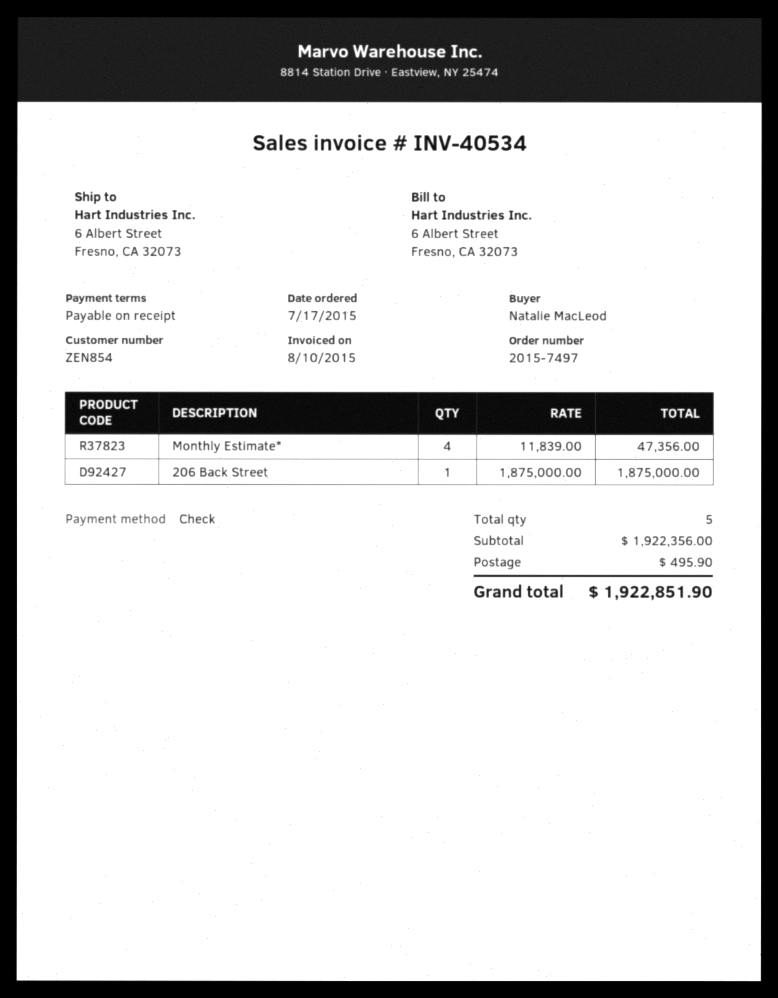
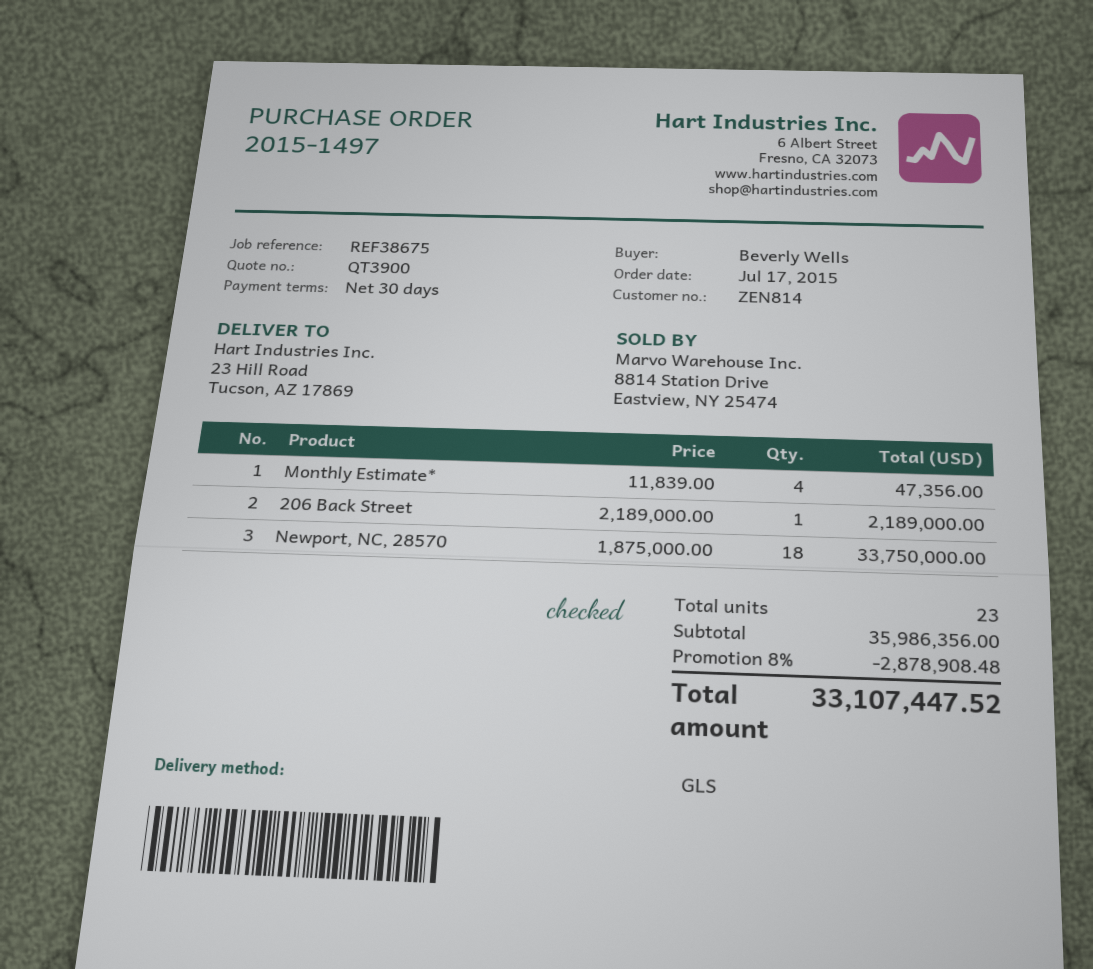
order number: 2015-7497 -> 2015-1497
payment terms: on receipt -> 30 days
customer number: ZEN854 -> ZEN814
ordered by: Natalie MacLeod -> Beverly Wells
ship to: 6 Albert Street, Fresno, CA 32073 -> 23 Hill Road, Tucson, AZ 17869
206 Back Street: 1 x 1875000.00 = 1875000.00 -> 1 x 2189000.00 = 2189000.00
Newport, NC, 28570: none -> 18 x 1875000.00 = 33750000.00
total quantity: 5 -> 23
subtotal: 1922356.00 -> 35986356.00
discount: none -> 8% = 2878908.48
shipping: 495.90 -> none
total: 1922851.90 -> 33107447.52

